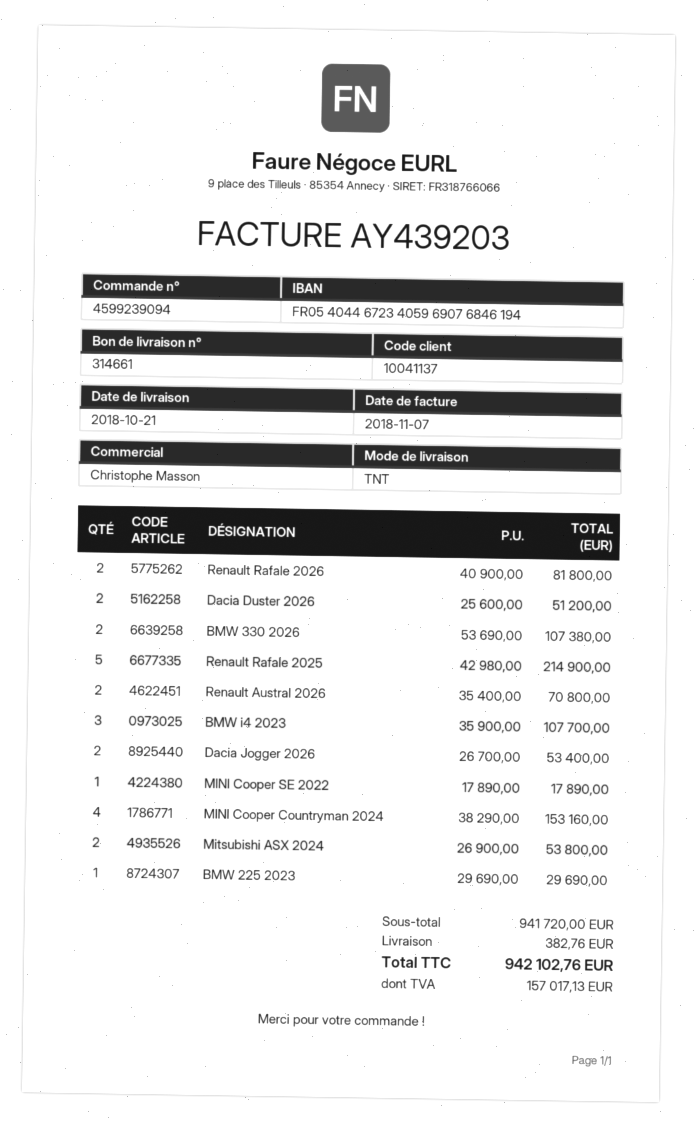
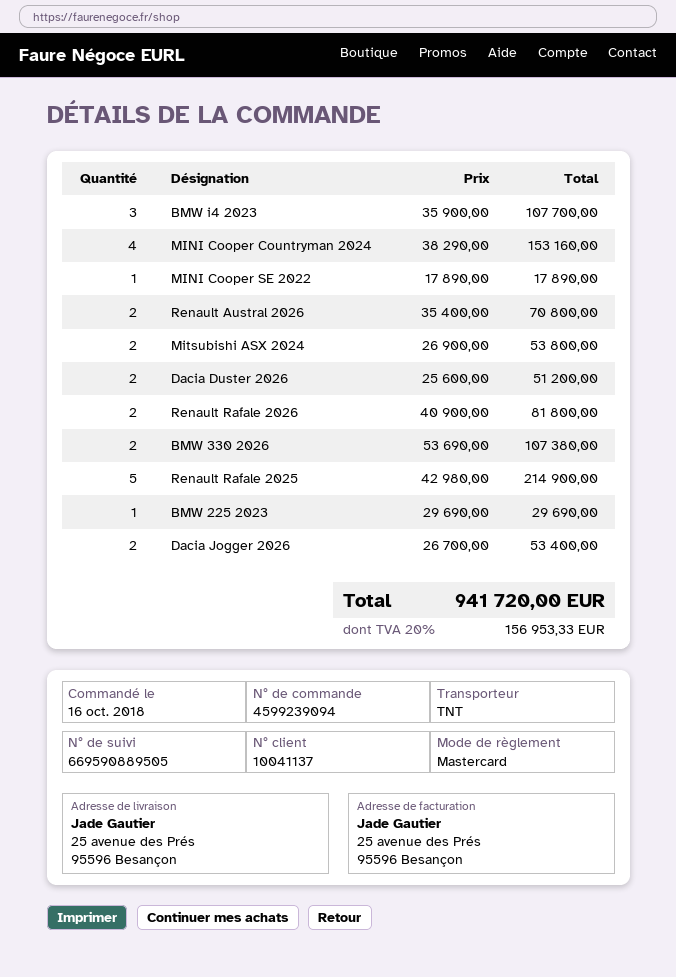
shipping: 382.76 -> none
tax: 157017.13 -> 156953.33
total: 942102.76 -> 941720.00

